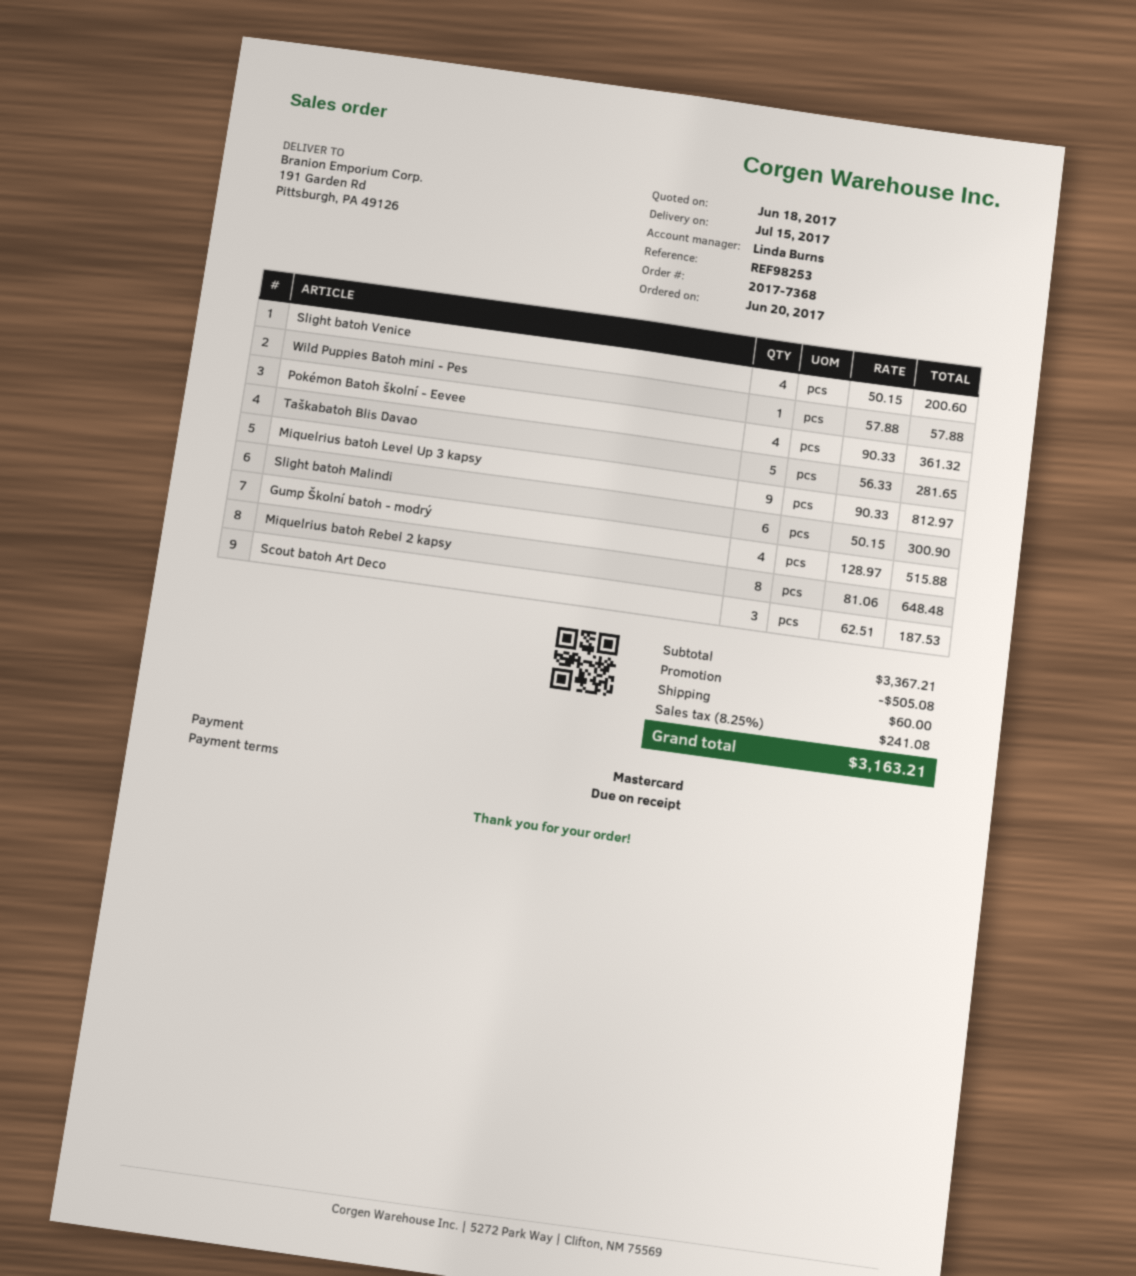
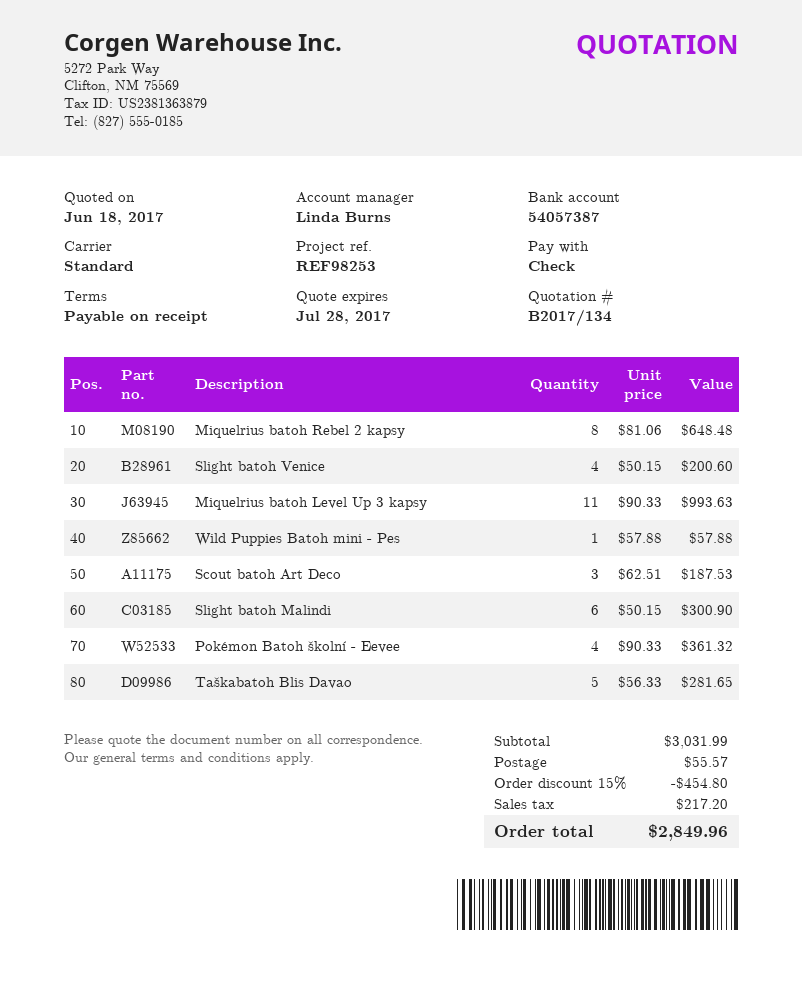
payment method: Mastercard -> cheque
Miquelrius batoh Level Up 3 kapsy: 9 x 90.33 = 812.97 -> 11 x 90.33 = 993.63
Gump Školní batoh - modrý: 4 x 128.97 = 515.88 -> none
subtotal: 3367.21 -> 3031.99
discount: 505.08 -> 454.80
shipping: 60.00 -> 55.57
tax: 241.08 -> 217.20
total: 3163.21 -> 2849.96

